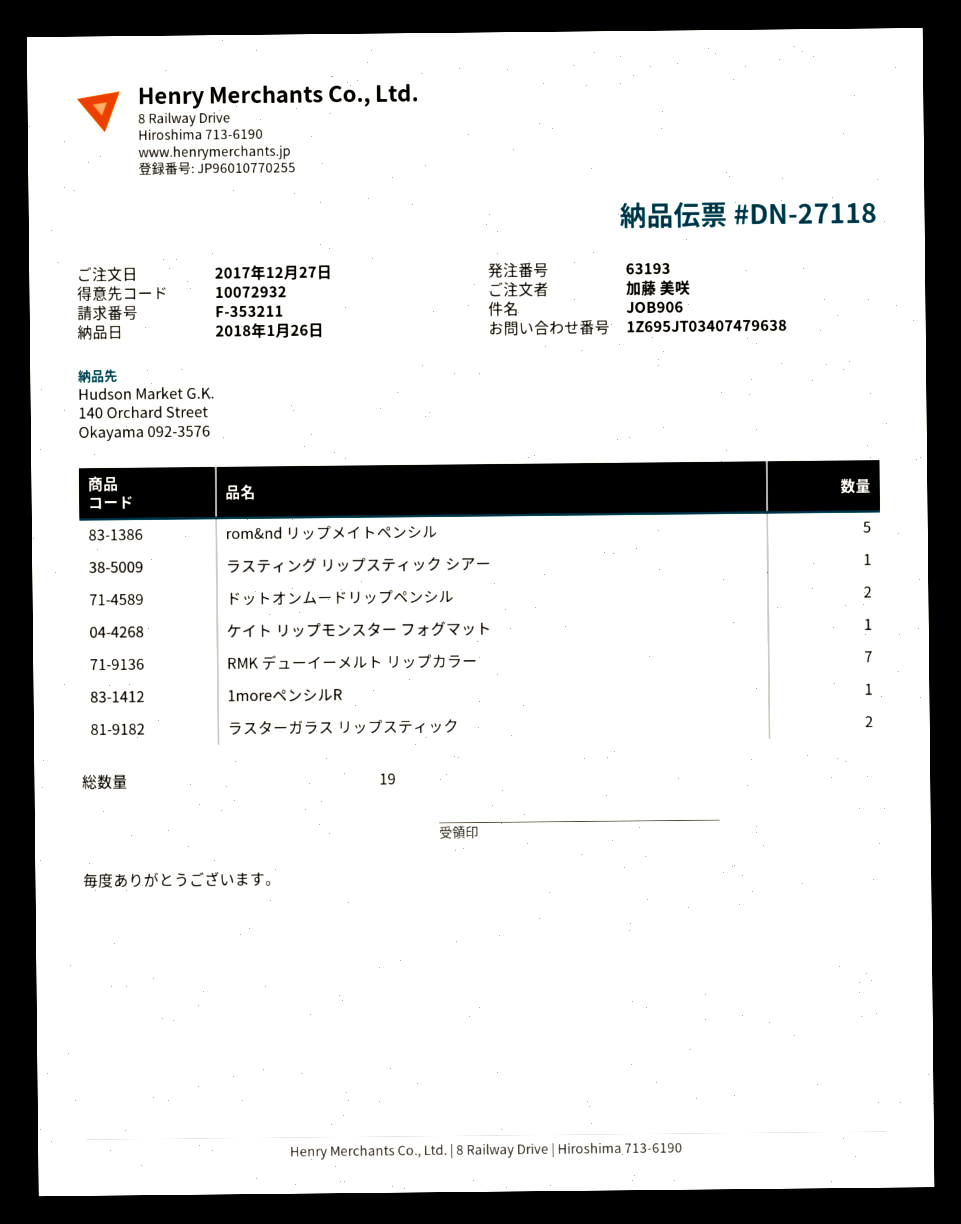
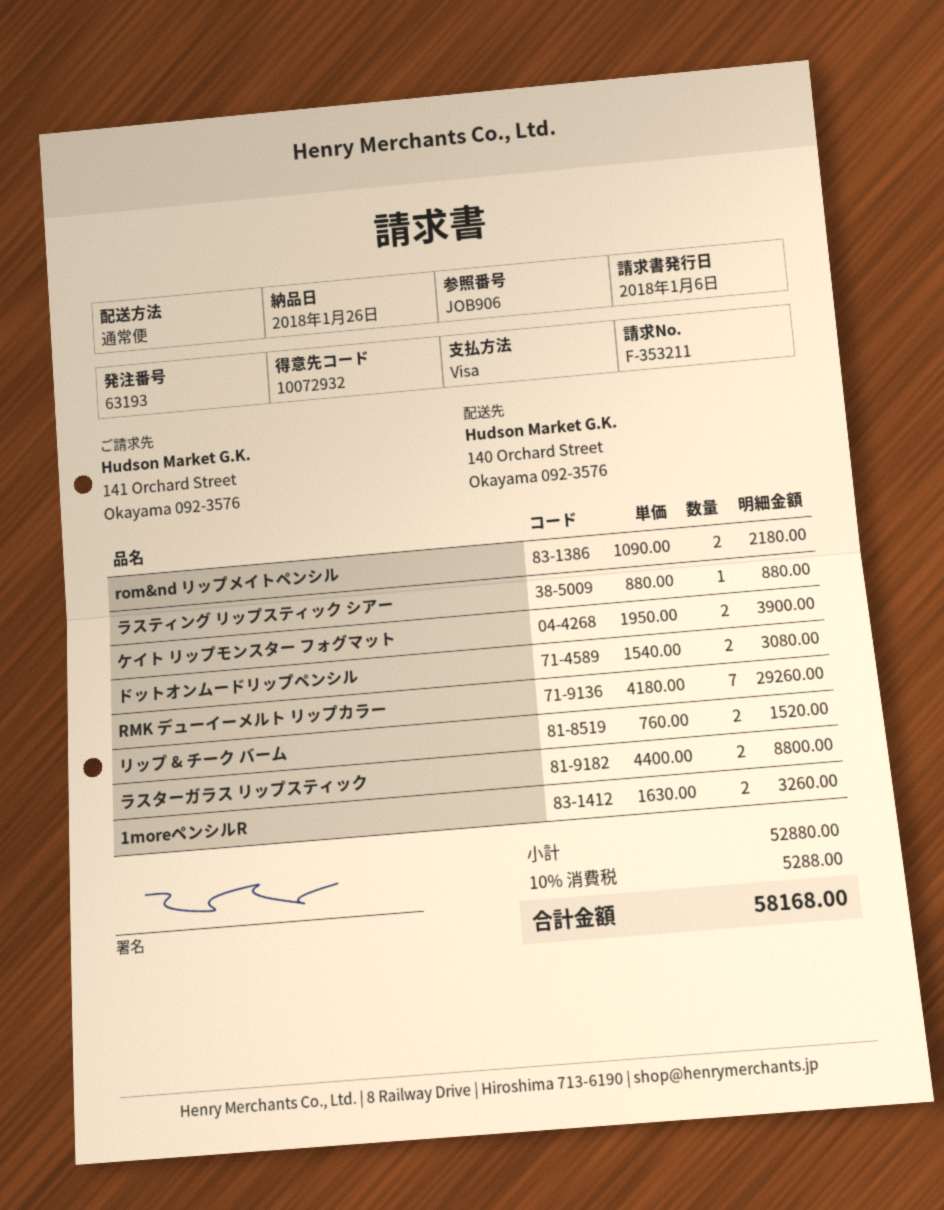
rom&nd リップメイトペンシル: 5 -> 2
ケイト リップモンスター フォグマット: 1 -> 2
1moreペンシルR: 1 -> 2
リップ & チーク バーム: none -> 2

